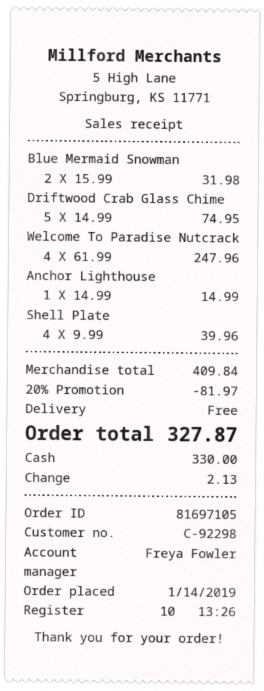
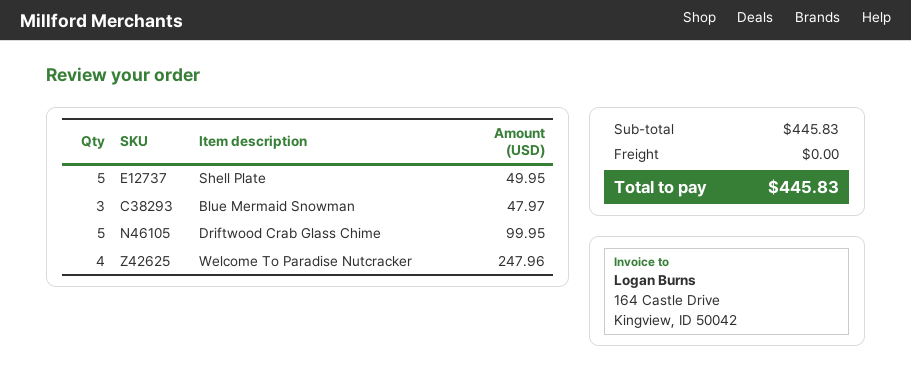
Blue Mermaid Snowman: 2 for 31.98 -> 3 for 47.97
Driftwood Crab Glass Chime: 5 for 74.95 -> 5 for 99.95
Anchor Lighthouse: 1 for 14.99 -> none
Shell Plate: 4 for 39.96 -> 5 for 49.95
subtotal: 409.84 -> 445.83
discount: 20% = 81.97 -> none
total: 327.87 -> 445.83

